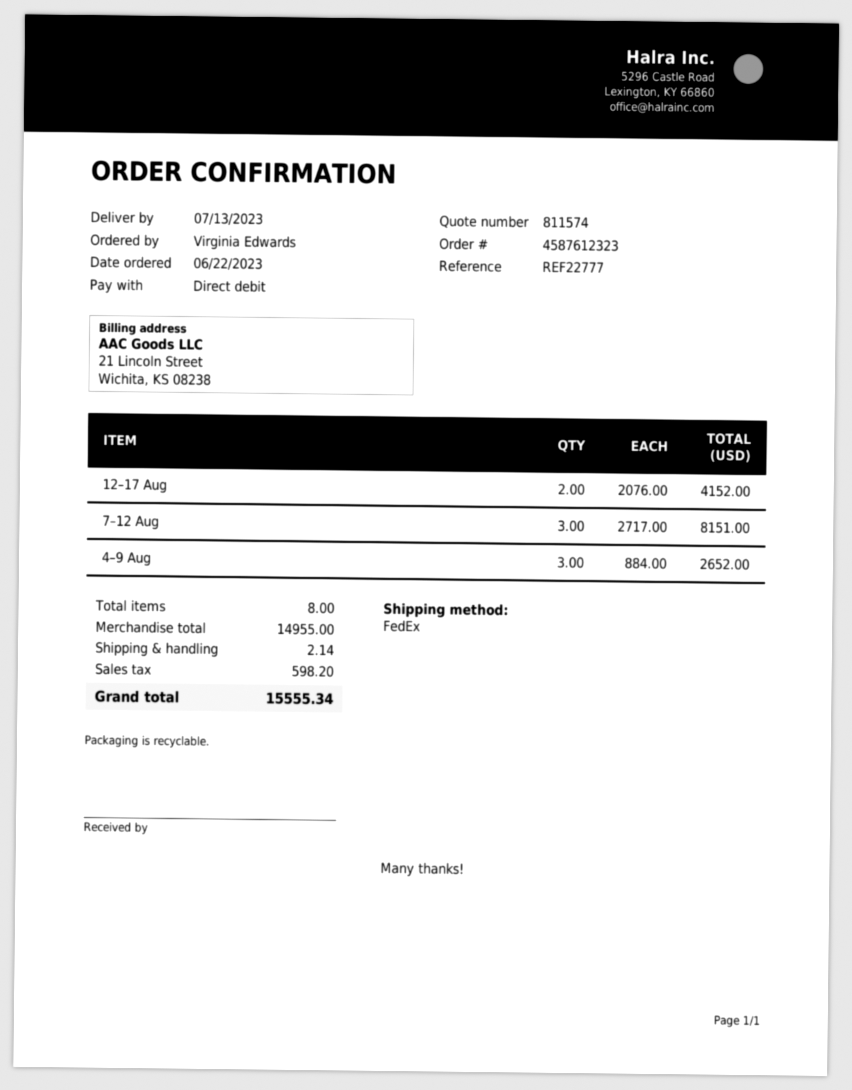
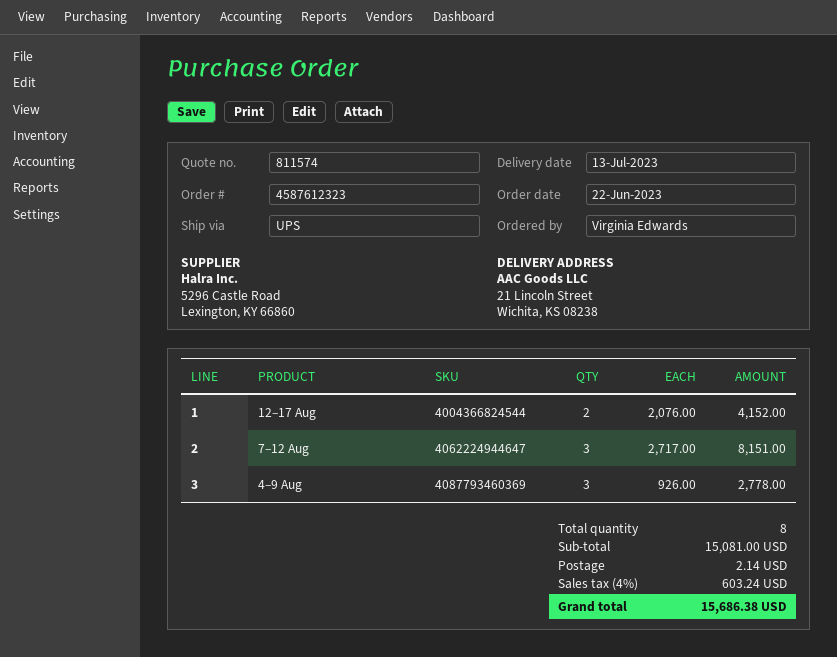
shipping method: FedEx -> UPS
4–9 Aug: 3 x 884.00 = 2652.00 -> 3 x 926.00 = 2778.00
subtotal: 14955.00 -> 15081.00
tax: 598.20 -> 603.24
total: 15555.34 -> 15686.38

